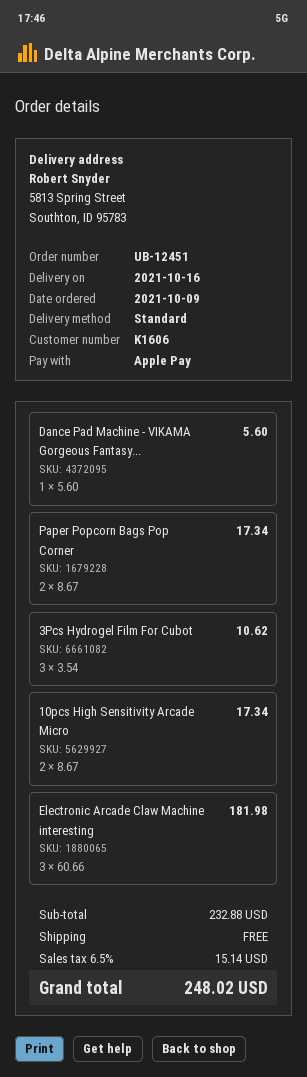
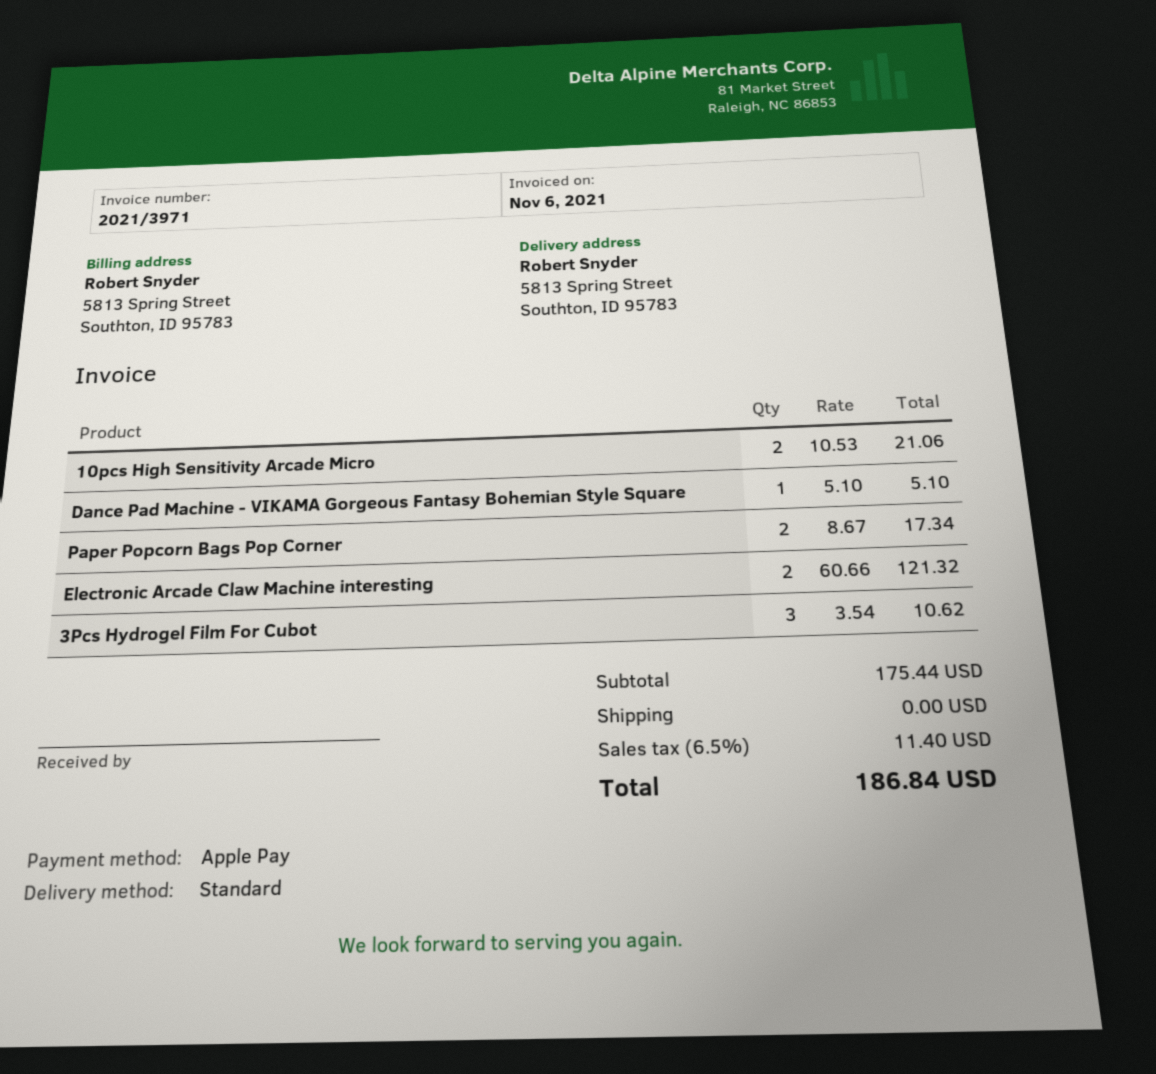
Dance Pad Machine - VIKAMA Gorgeous Fantasy...: 1 x 5.60 = 5.60 -> 1 x 5.10 = 5.10
10pcs High Sensitivity Arcade Micro: 2 x 8.67 = 17.34 -> 2 x 10.53 = 21.06
Electronic Arcade Claw Machine interesting: 3 x 60.66 = 181.98 -> 2 x 60.66 = 121.32
subtotal: 232.88 -> 175.44
tax: 6.5% = 15.14 -> 6.5% = 11.40
total: 248.02 -> 186.84

